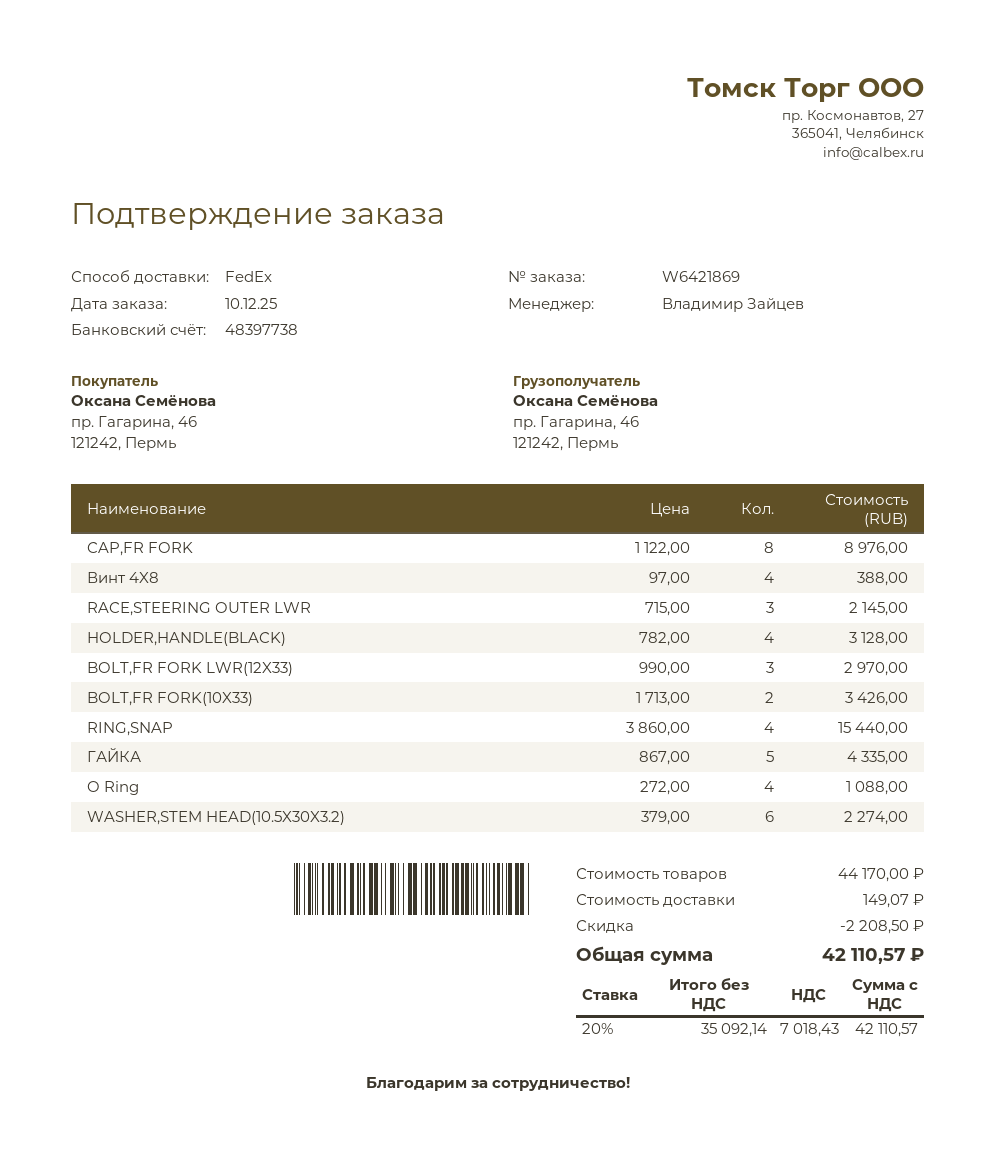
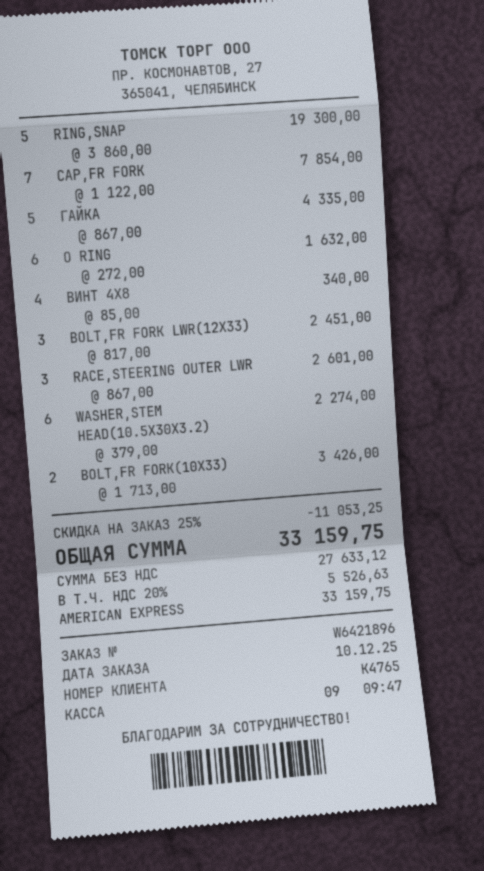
order number: W6421869 -> W6421896
CAP,FR FORK: 8 x 1122.00 = 8976.00 -> 7 x 1122.00 = 7854.00
Винт 4X8: 4 x 97.00 = 388.00 -> 4 x 85.00 = 340.00
RACE,STEERING OUTER LWR: 3 x 715.00 = 2145.00 -> 3 x 867.00 = 2601.00
HOLDER,HANDLE(BLACK): 4 x 782.00 = 3128.00 -> none
BOLT,FR FORK LWR(12X33): 3 x 990.00 = 2970.00 -> 3 x 817.00 = 2451.00
RING,SNAP: 4 x 3860.00 = 15440.00 -> 5 x 3860.00 = 19300.00
O Ring: 4 x 272.00 = 1088.00 -> 6 x 272.00 = 1632.00
discount: 2208.50 -> 11053.25
shipping: 149.07 -> none
net: 35092.14 -> 27633.12
tax: 20% = 7018.43 -> 20% = 5526.63
total: 42110.57 -> 33159.75

